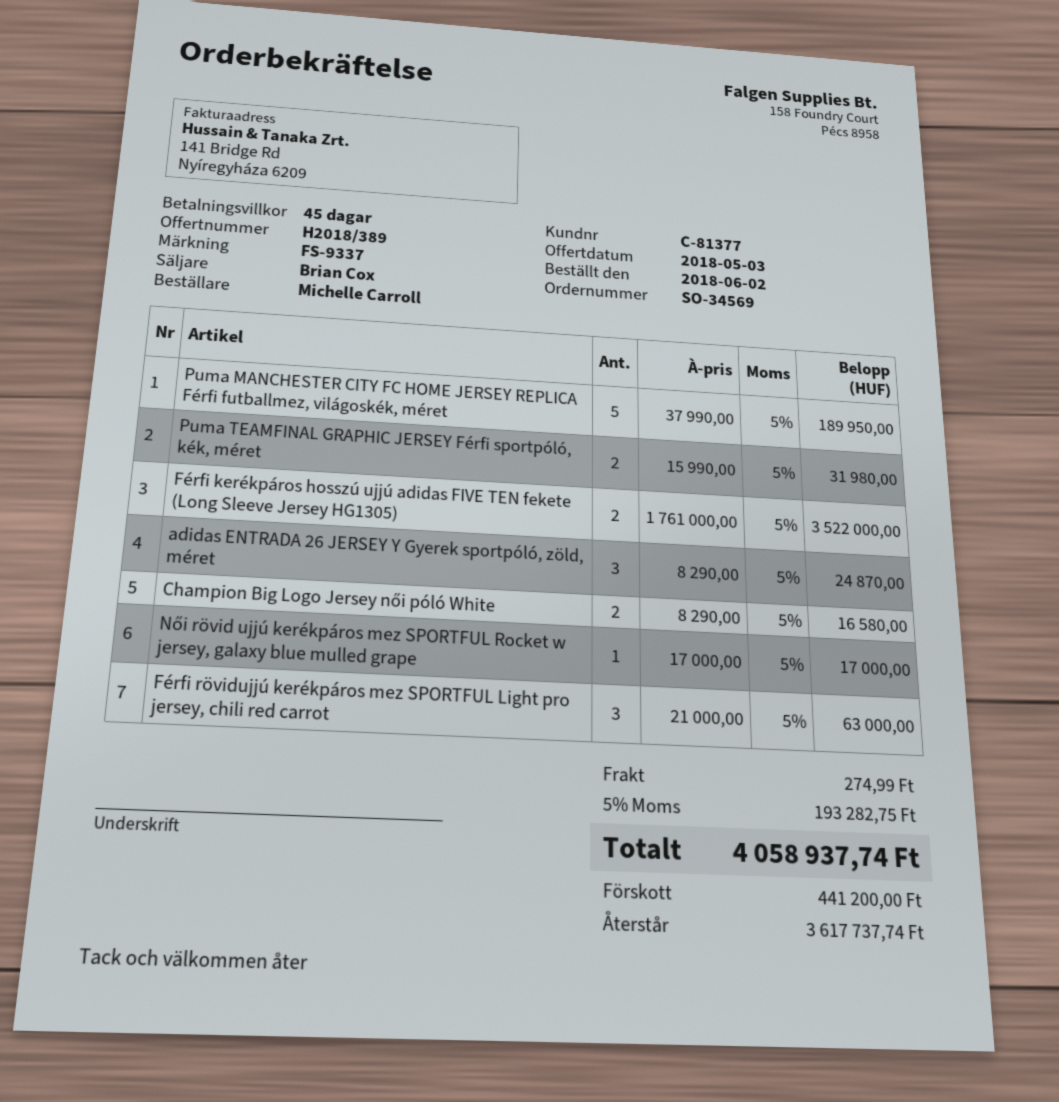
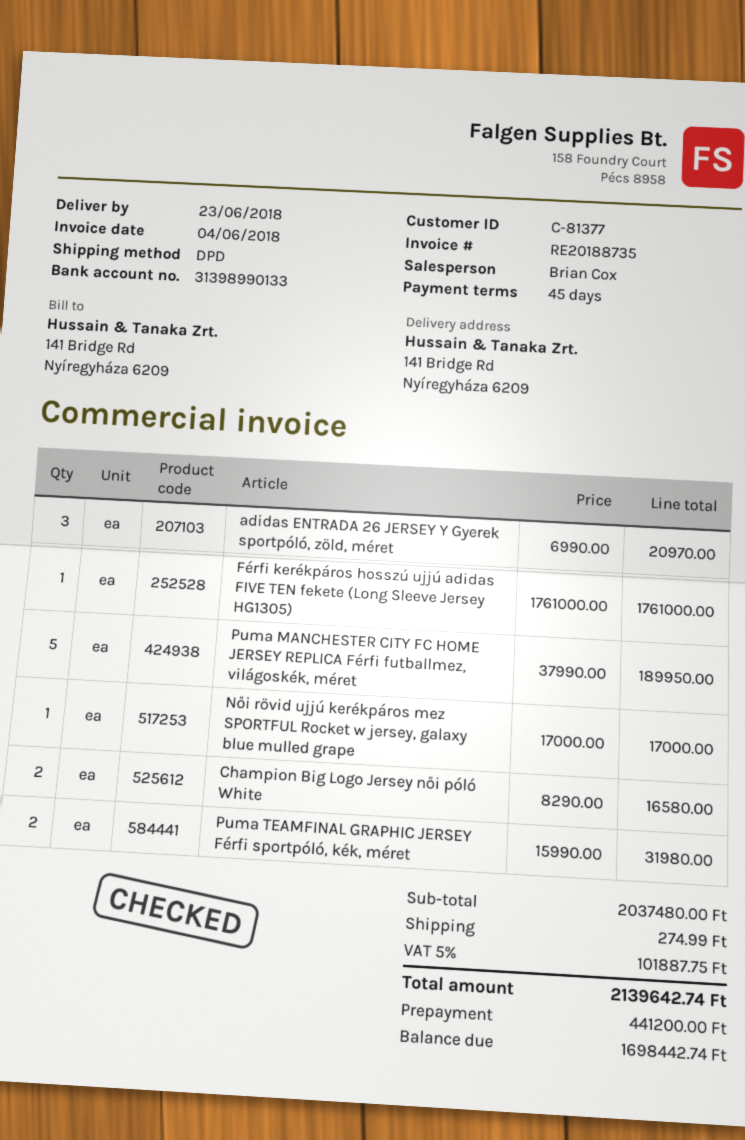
Férfi kerékpáros hosszú ujjú adidas FIVE TEN fekete (Long Sleeve Jersey HG1305): 2 x 1761000.00 = 3522000.00 -> 1 x 1761000.00 = 1761000.00
adidas ENTRADA 26 JERSEY Y Gyerek sportpóló, zöld, méret: 3 x 8290.00 = 24870.00 -> 3 x 6990.00 = 20970.00
Férfi rövidujjú kerékpáros mez SPORTFUL Light pro jersey, chili red carrot: 3 x 21000.00 = 63000.00 -> none
tax: 5% = 193282.75 -> 5% = 101887.75
total: 4058937.74 -> 2139642.74
balance: 3617737.74 -> 1698442.74

